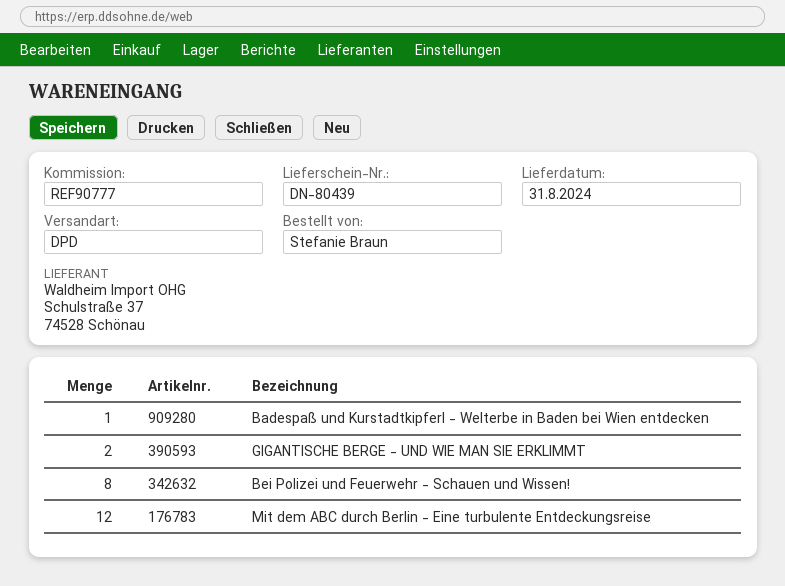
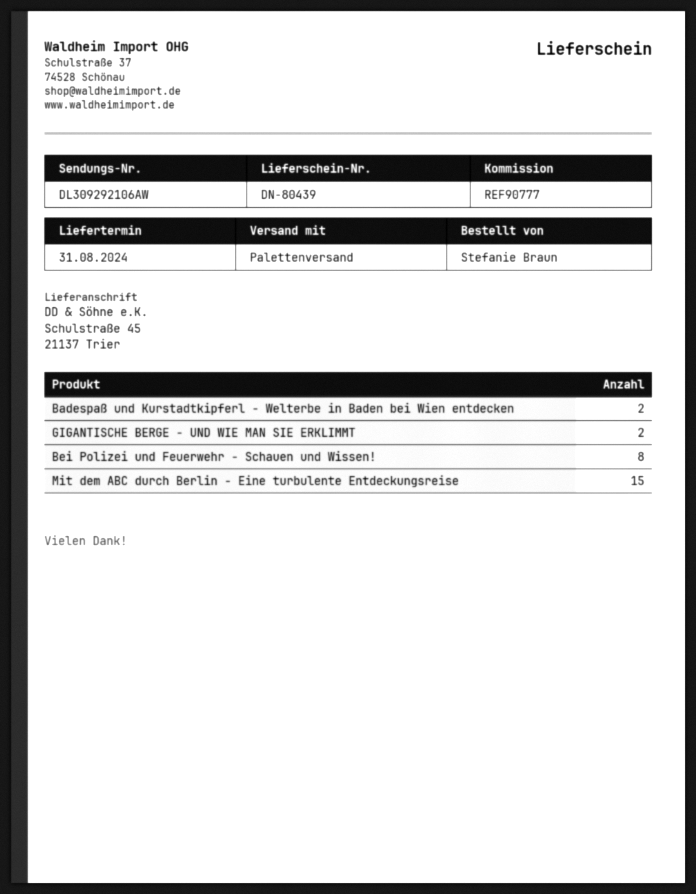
shipping method: DPD -> pallet freight
Badespaß und Kurstadtkipferl - Welterbe in Baden bei Wien entdecken: 1 -> 2
Mit dem ABC durch Berlin - Eine turbulente Entdeckungsreise: 12 -> 15

